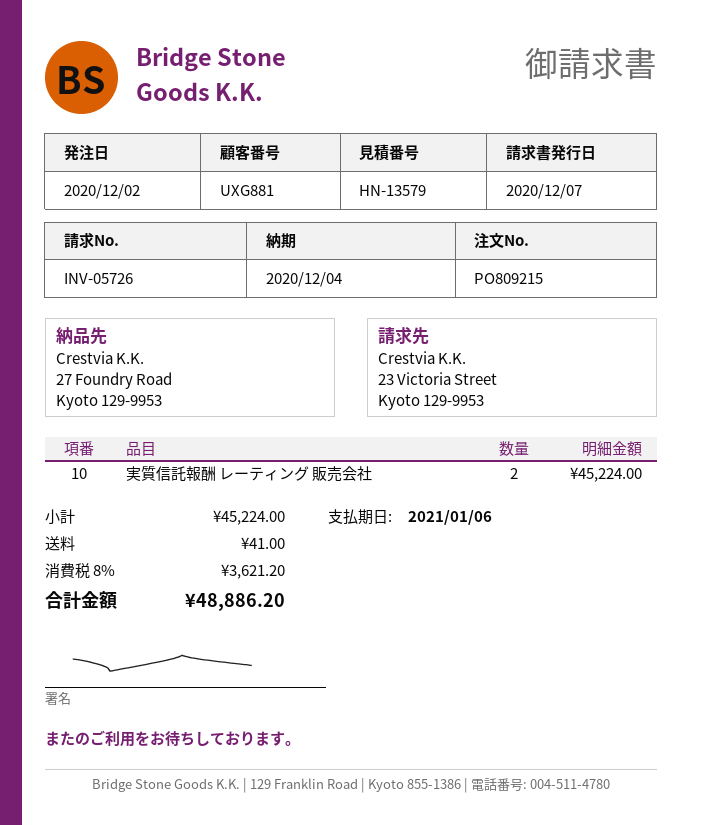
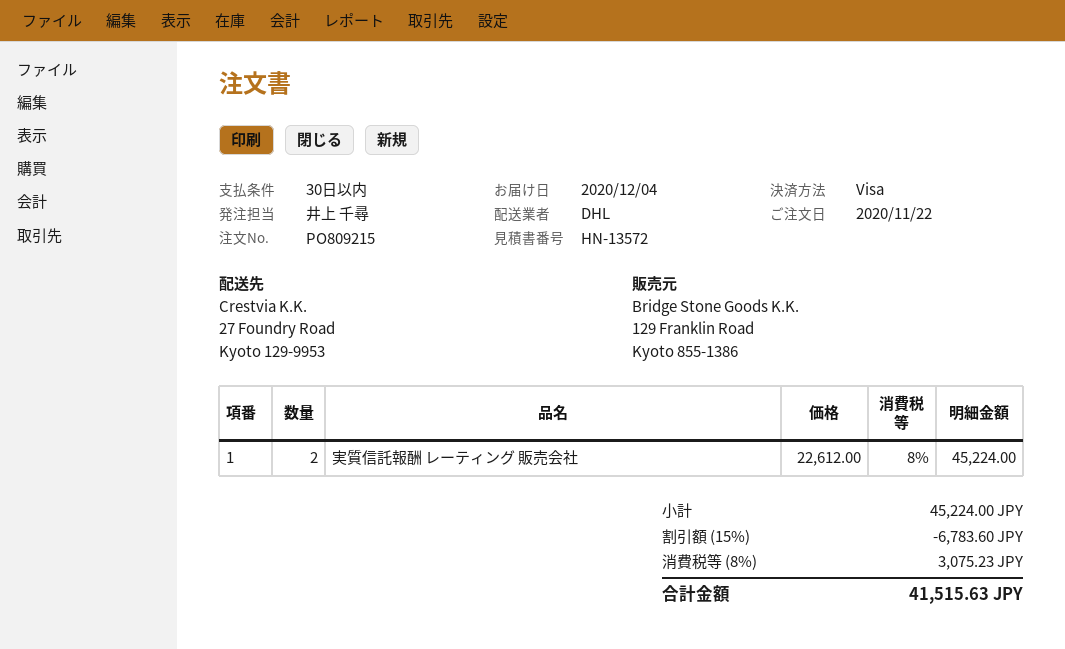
quote number: HN-13579 -> HN-13572
order date: 2020-12-02 -> 2020-11-22
discount: none -> 15% = 6783.60
shipping: 41.00 -> none
tax: 8% = 3621.20 -> 8% = 3075.23
total: 48886.20 -> 41515.63

